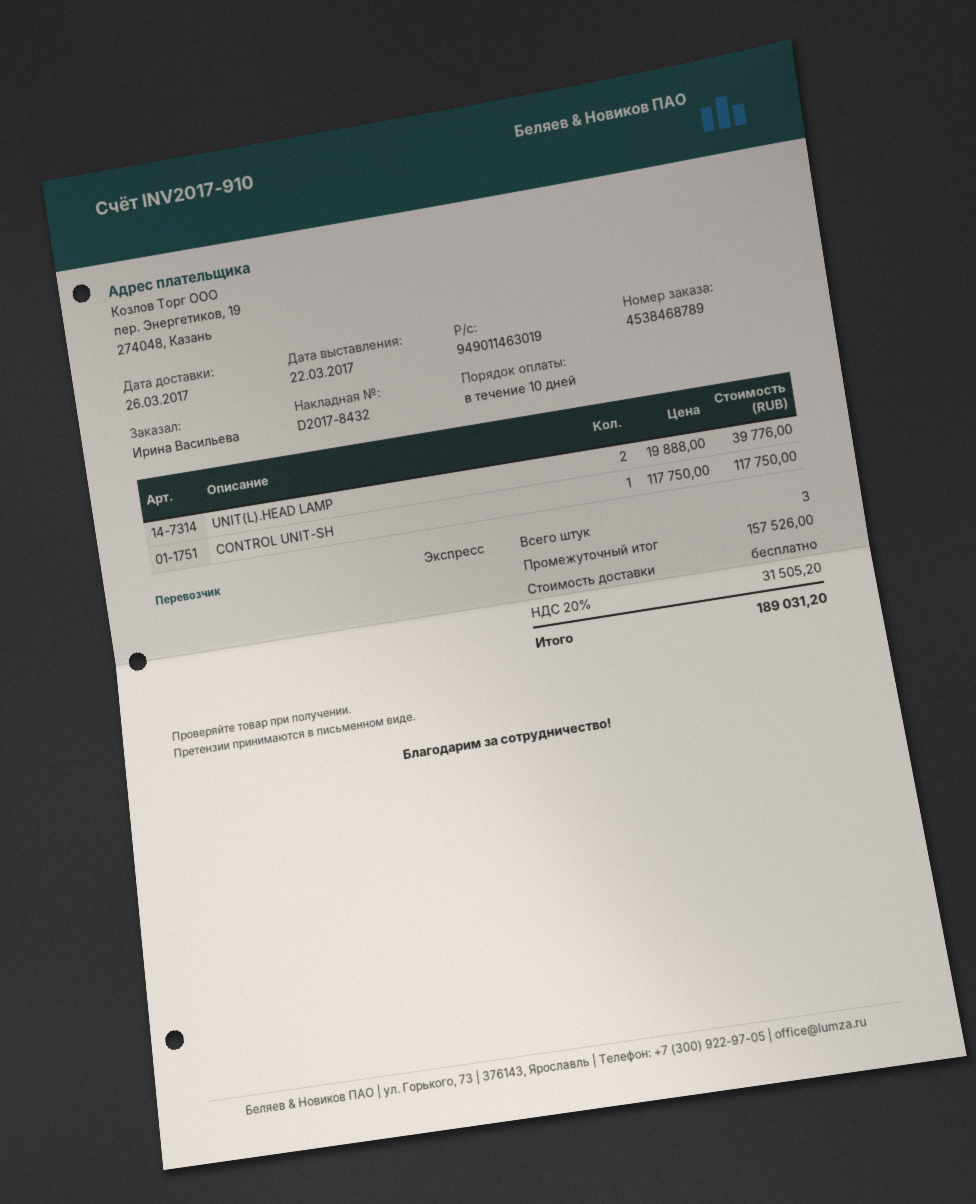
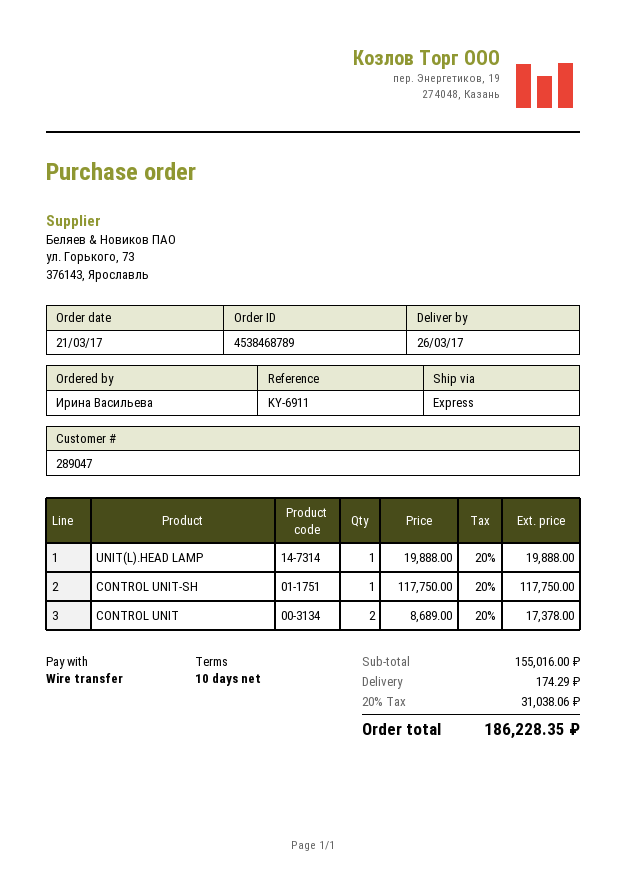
UNIT(L).HEAD LAMP: 2 x 19888.00 = 39776.00 -> 1 x 19888.00 = 19888.00
CONTROL UNIT: none -> 2 x 8689.00 = 17378.00
subtotal: 157526.00 -> 155016.00
shipping: 0.00 -> 174.29
tax: 20% = 31505.20 -> 20% = 31038.06
total: 189031.20 -> 186228.35

